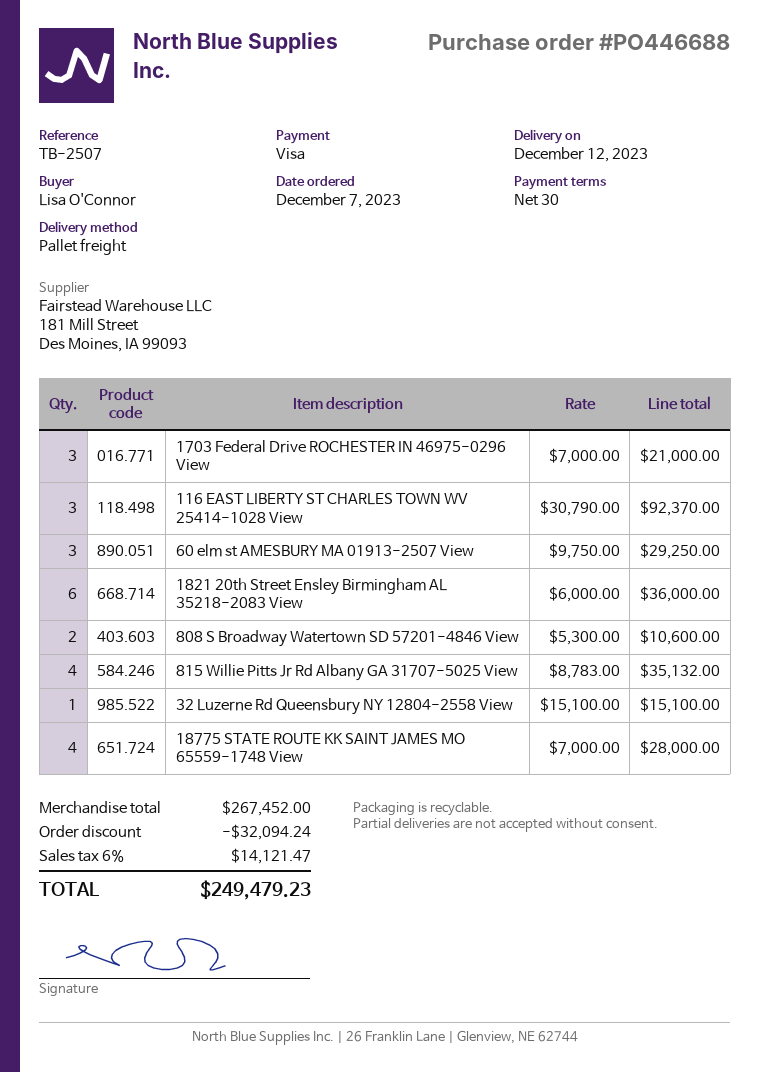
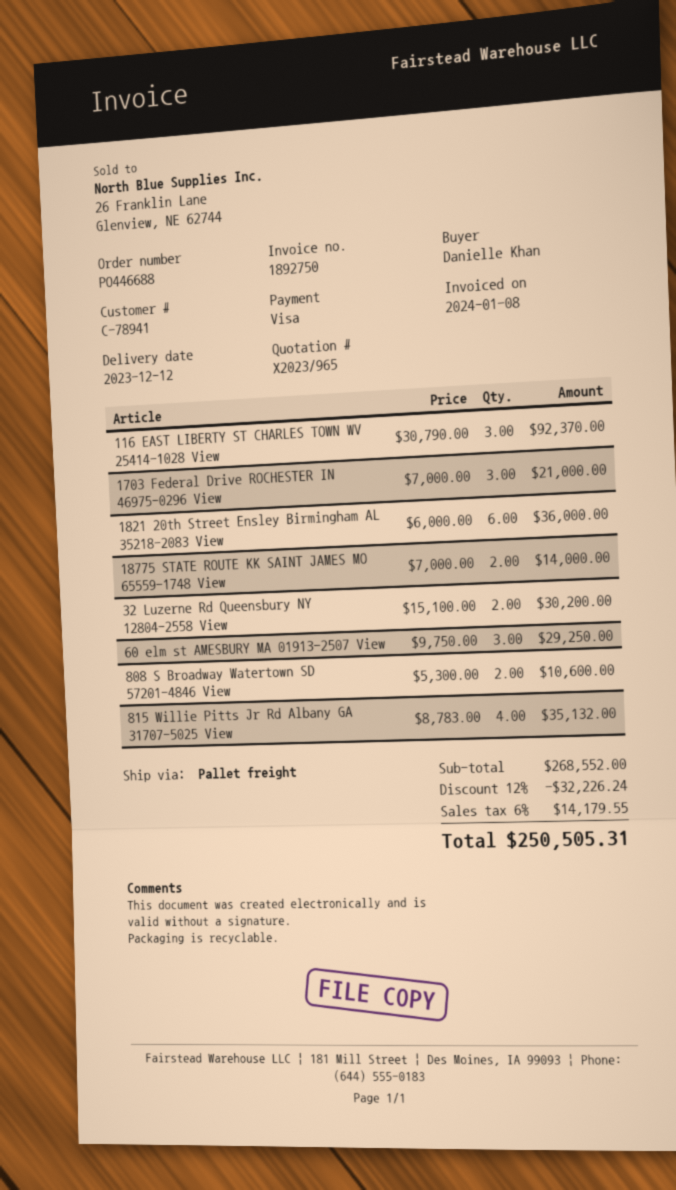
ordered by: Lisa O'Connor -> Danielle Khan
32 Luzerne Rd Queensbury NY 12804-2558 View: 1 x 15100.00 = 15100.00 -> 2 x 15100.00 = 30200.00
18775 STATE ROUTE KK SAINT JAMES MO 65559-1748 View: 4 x 7000.00 = 28000.00 -> 2 x 7000.00 = 14000.00
subtotal: 267452.00 -> 268552.00
discount: 32094.24 -> 32226.24
tax: 6% = 14121.47 -> 6% = 14179.55
total: 249479.23 -> 250505.31

